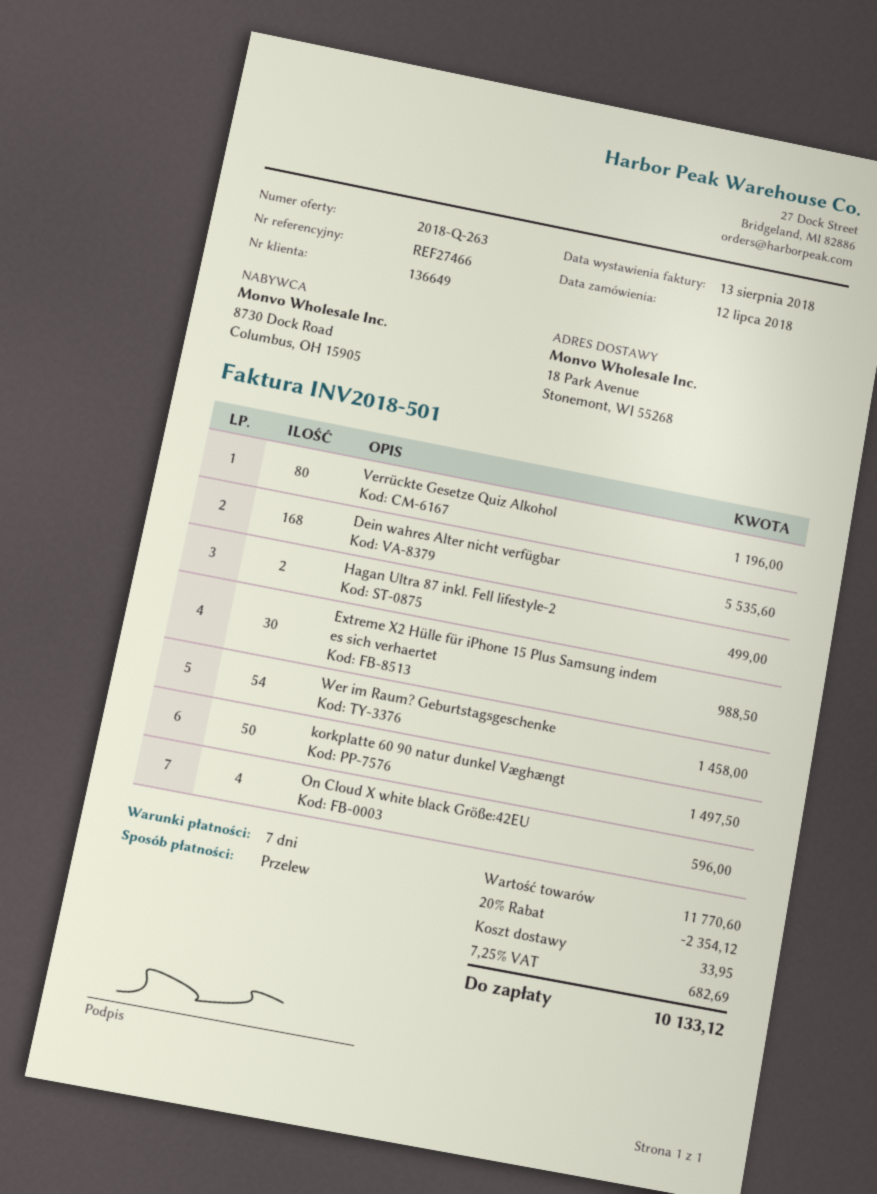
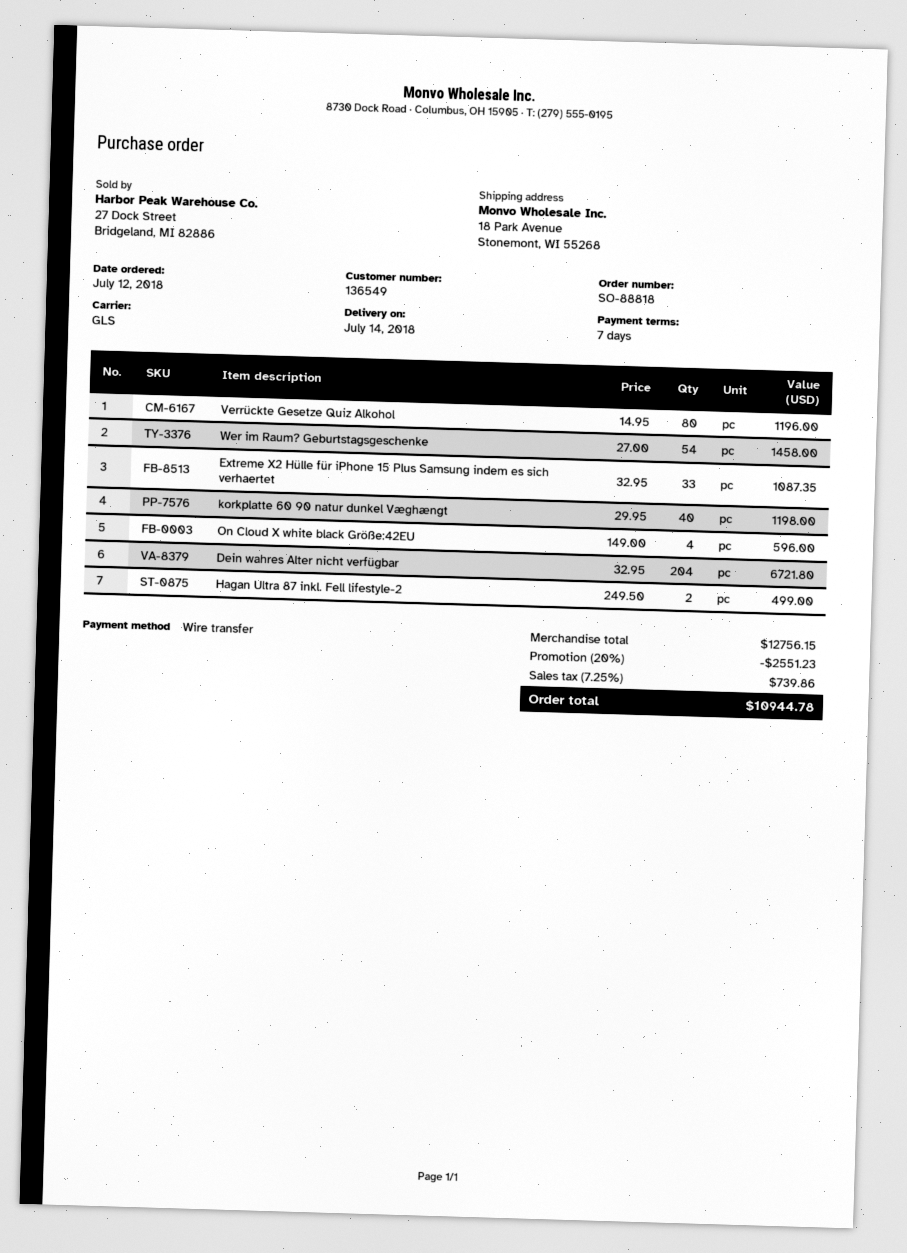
customer number: 136649 -> 136549
Dein wahres Alter nicht verfügbar: 168 for 5535.60 -> 204 for 6721.80
Extreme X2 Hülle für iPhone 15 Plus Samsung indem es sich verhaertet: 30 for 988.50 -> 33 for 1087.35
korkplatte 60 90 natur dunkel Væghængt: 50 for 1497.50 -> 40 for 1198.00
subtotal: 11770.60 -> 12756.15
discount: 20% = 2354.12 -> 20% = 2551.23
shipping: 33.95 -> none
tax: 7.25% = 682.69 -> 7.25% = 739.86
total: 10133.12 -> 10944.78

